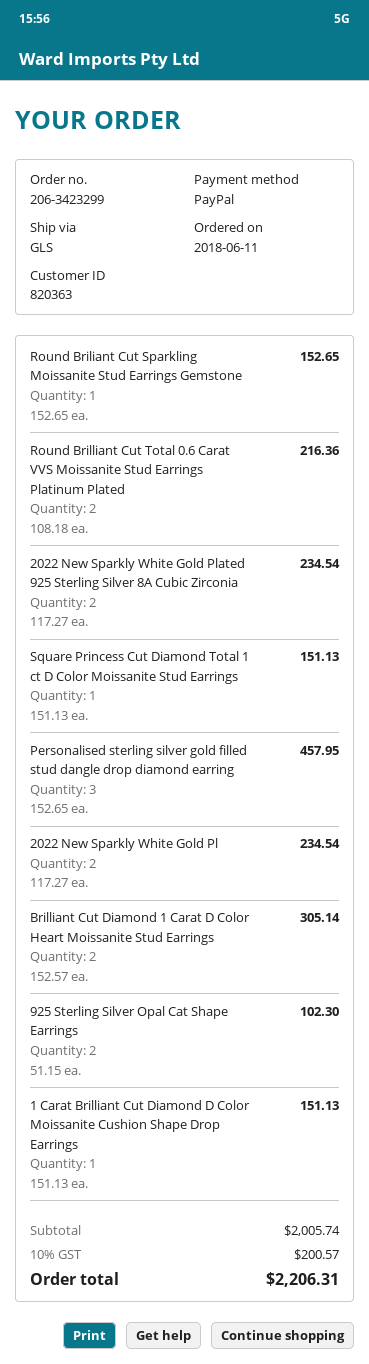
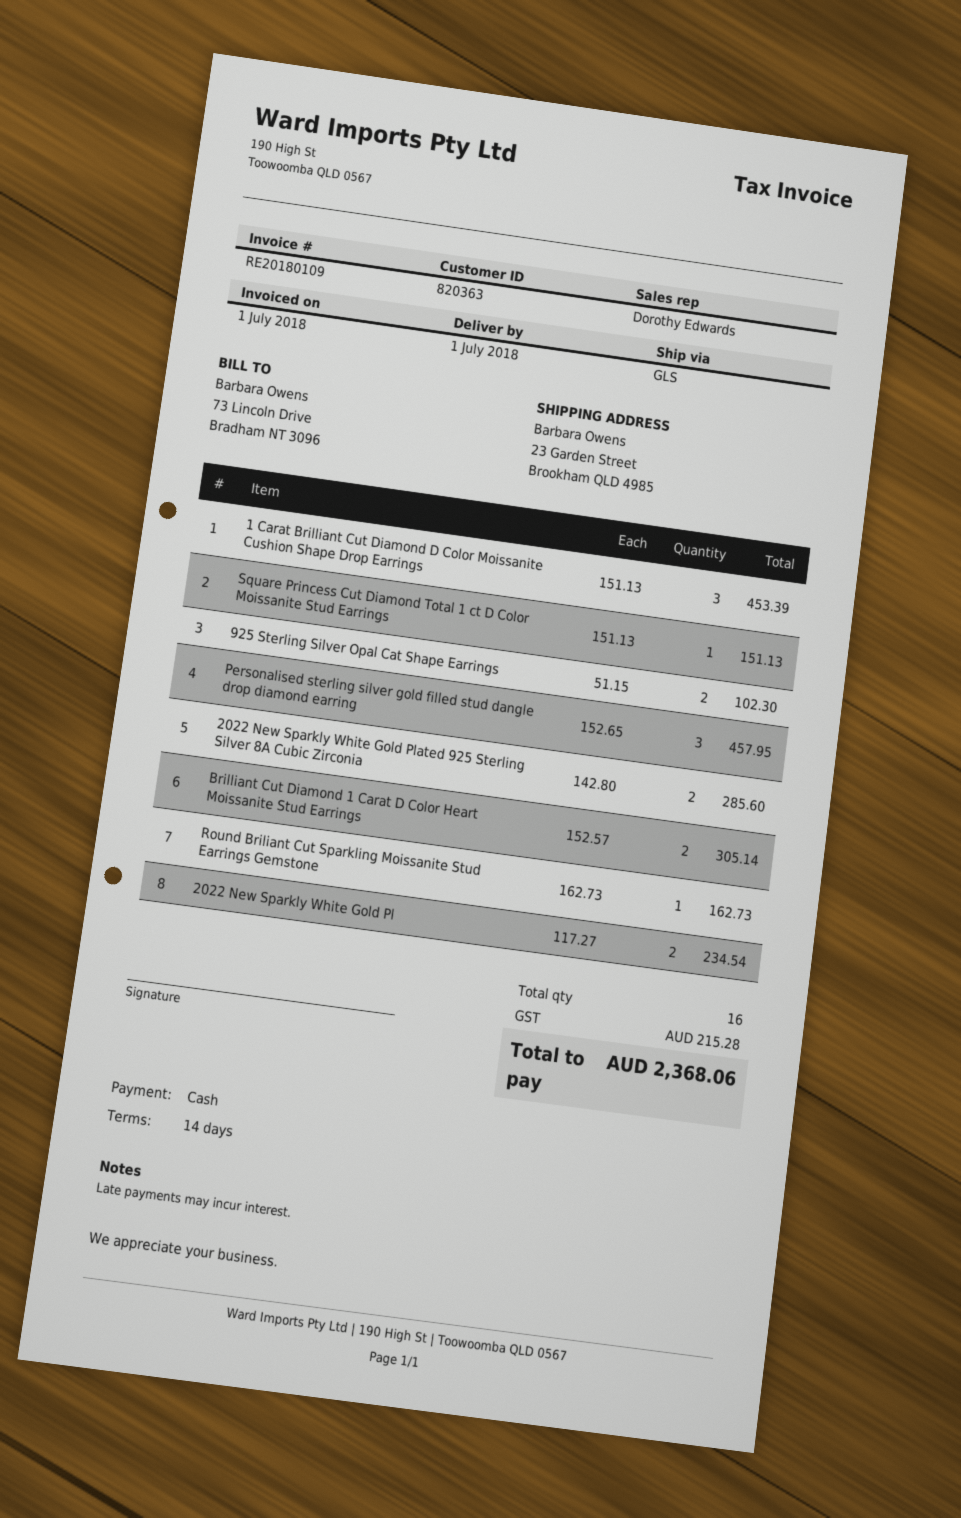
payment method: PayPal -> cash
Round Briliant Cut Sparkling Moissanite Stud Earrings Gemstone: 1 x 152.65 = 152.65 -> 1 x 162.73 = 162.73
Round Brilliant Cut Total 0.6 Carat VVS Moissanite Stud Earrings Platinum Plated: 2 x 108.18 = 216.36 -> none
2022 New Sparkly White Gold Plated 925 Sterling Silver 8A Cubic Zirconia: 2 x 117.27 = 234.54 -> 2 x 142.80 = 285.60
1 Carat Brilliant Cut Diamond D Color Moissanite Cushion Shape Drop Earrings: 1 x 151.13 = 151.13 -> 3 x 151.13 = 453.39
tax: 200.57 -> 215.28
total: 2206.31 -> 2368.06

